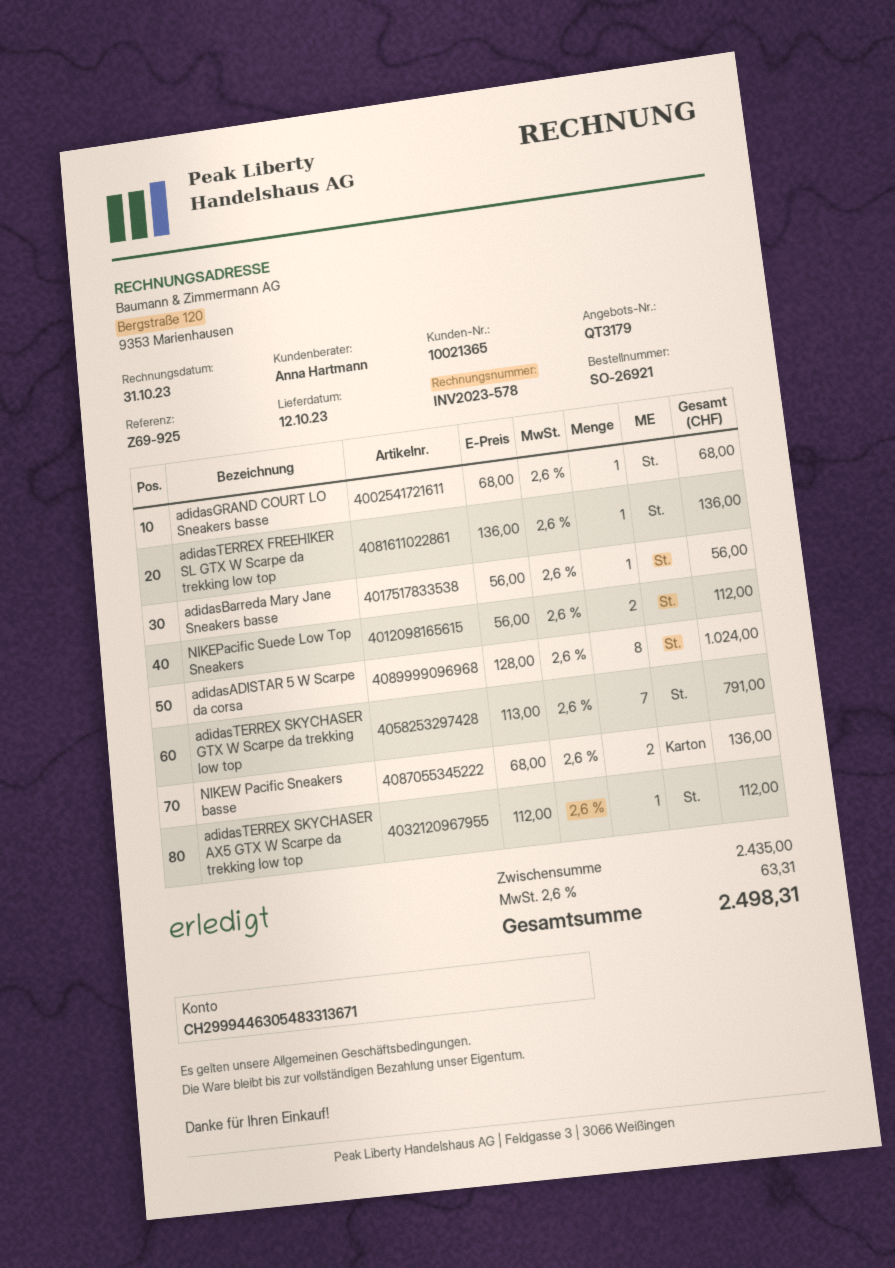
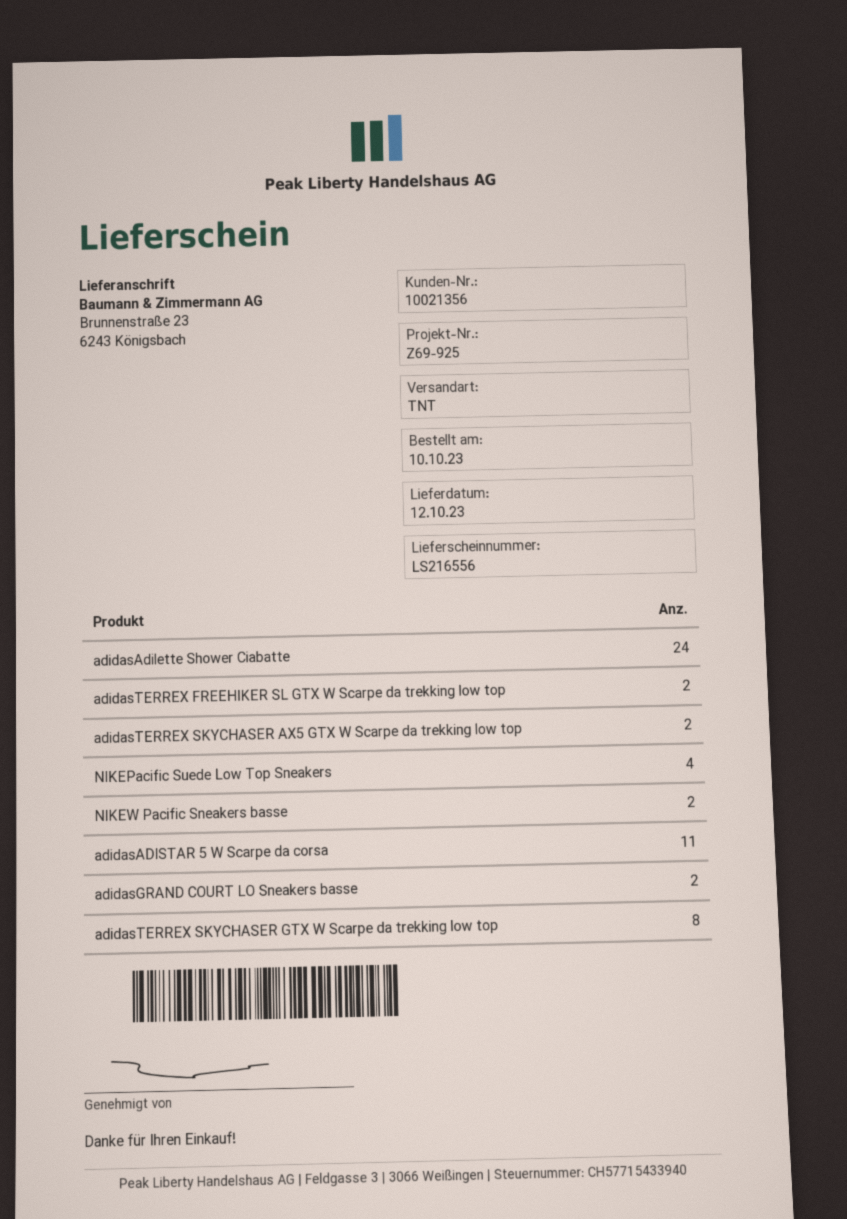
customer number: 10021365 -> 10021356
adidasGRAND COURT LO Sneakers basse: 1 -> 2
adidasTERREX FREEHIKER SL GTX W Scarpe da trekking low top: 1 -> 2
adidasBarreda Mary Jane Sneakers basse: 1 -> none
NIKEPacific Suede Low Top Sneakers: 2 -> 4
adidasADISTAR 5 W Scarpe da corsa: 8 -> 11
adidasTERREX SKYCHASER GTX W Scarpe da trekking low top: 7 -> 8
adidasTERREX SKYCHASER AX5 GTX W Scarpe da trekking low top: 1 -> 2
adidasAdilette Shower Ciabatte: none -> 24

